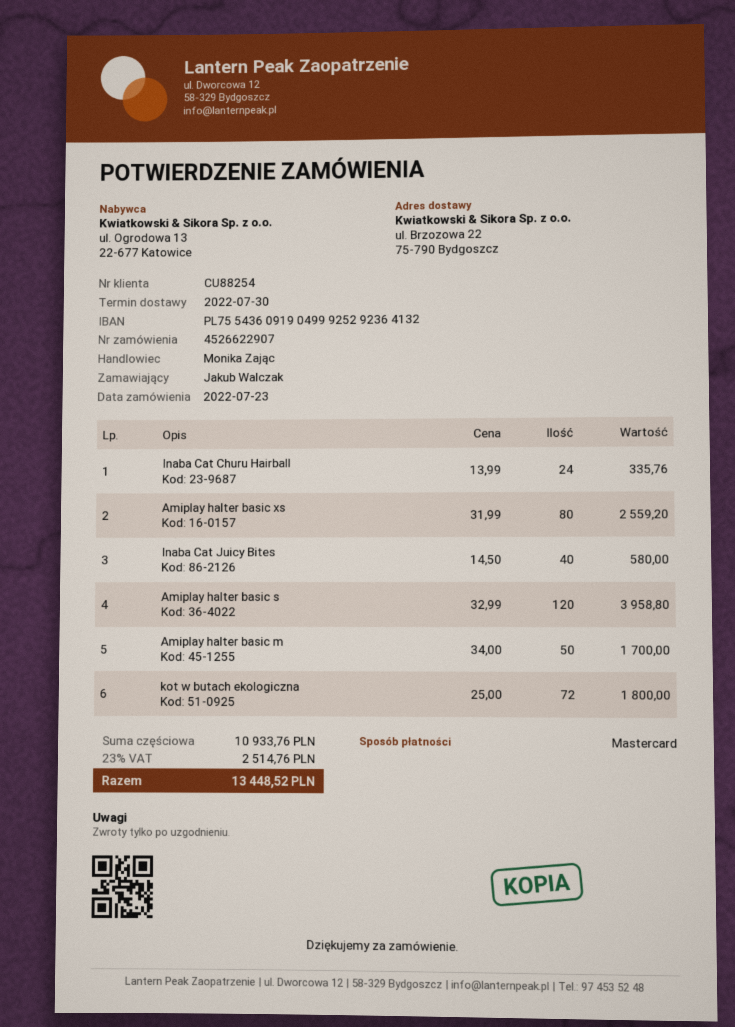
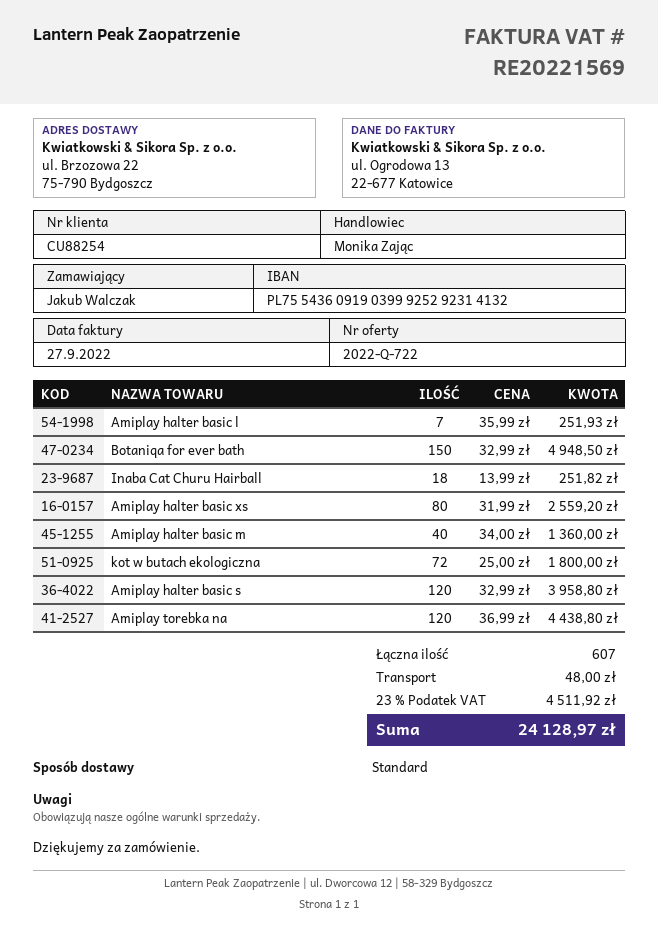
bank account: PL75543609190499925292364132 -> PL75543609190399925292314132
Inaba Cat Churu Hairball: 24 x 13.99 = 335.76 -> 18 x 13.99 = 251.82
Inaba Cat Juicy Bites: 40 x 14.50 = 580.00 -> none
Amiplay halter basic m: 50 x 34.00 = 1700.00 -> 40 x 34.00 = 1360.00
Amiplay halter basic l: none -> 7 x 35.99 = 251.93
Botaniqa for ever bath: none -> 150 x 32.99 = 4948.50
Amiplay torebka na: none -> 120 x 36.99 = 4438.80
shipping: none -> 48.00
tax: 23% = 2514.76 -> 23% = 4511.92
total: 13448.52 -> 24128.97

